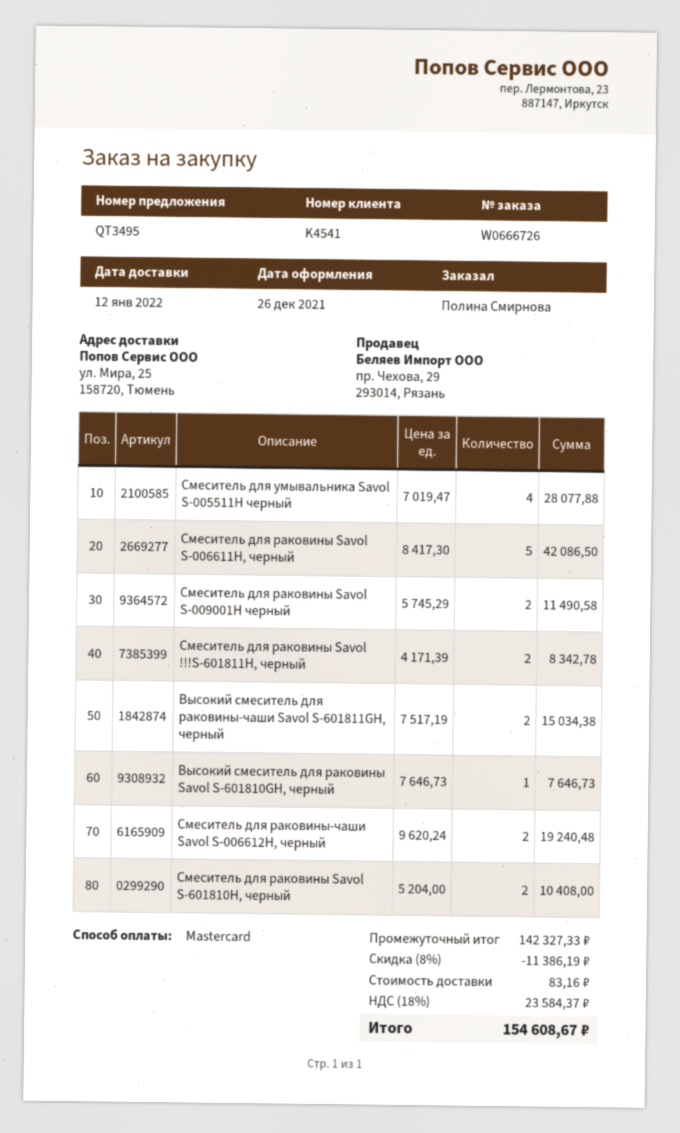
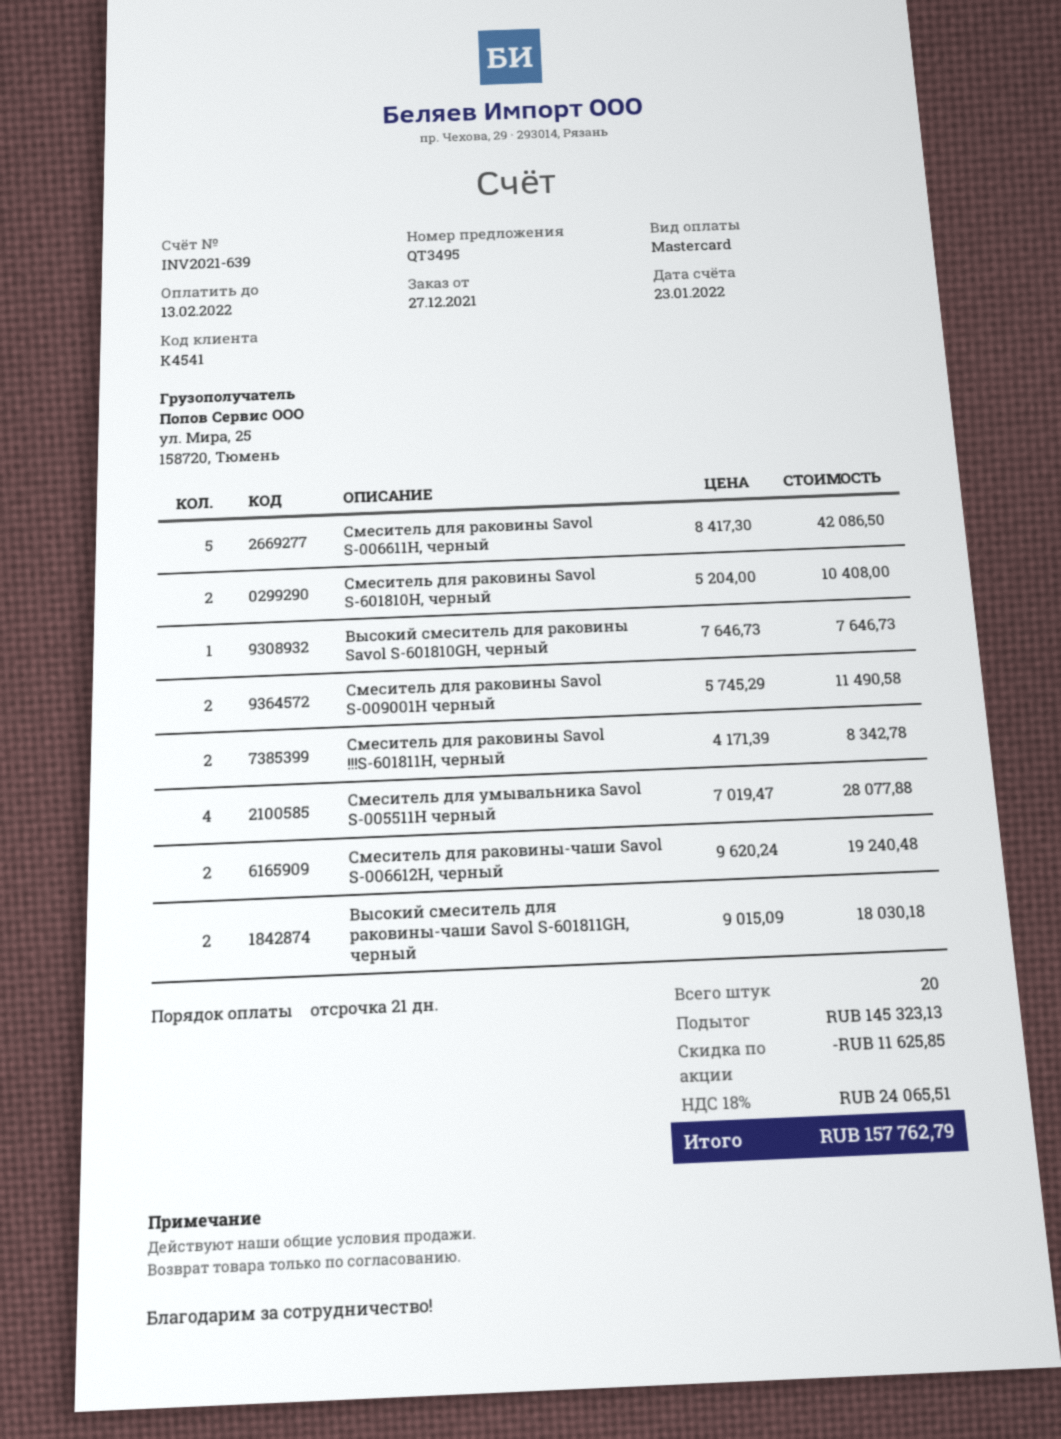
order date: 2021-12-26 -> 2021-12-27
Высокий смеситель для раковины-чаши Savol S-601811GH, черный: 2 x 7517.19 = 15034.38 -> 2 x 9015.09 = 18030.18
subtotal: 142327.33 -> 145323.13
discount: 11386.19 -> 11625.85
shipping: 83.16 -> none
tax: 18% = 23584.37 -> 18% = 24065.51
total: 154608.67 -> 157762.79

